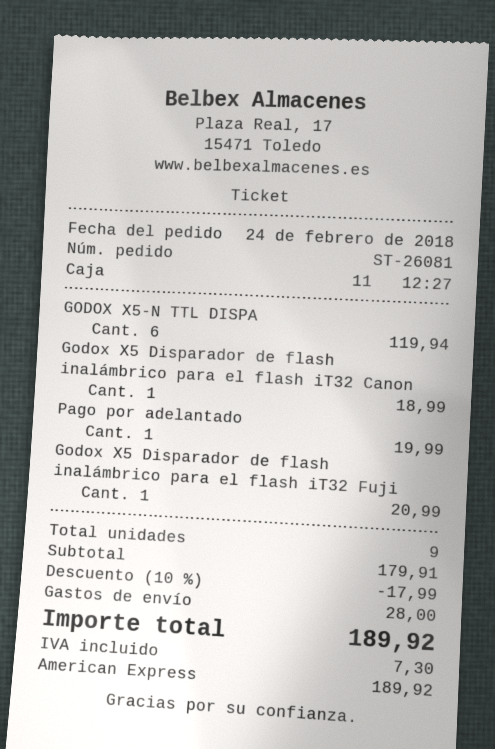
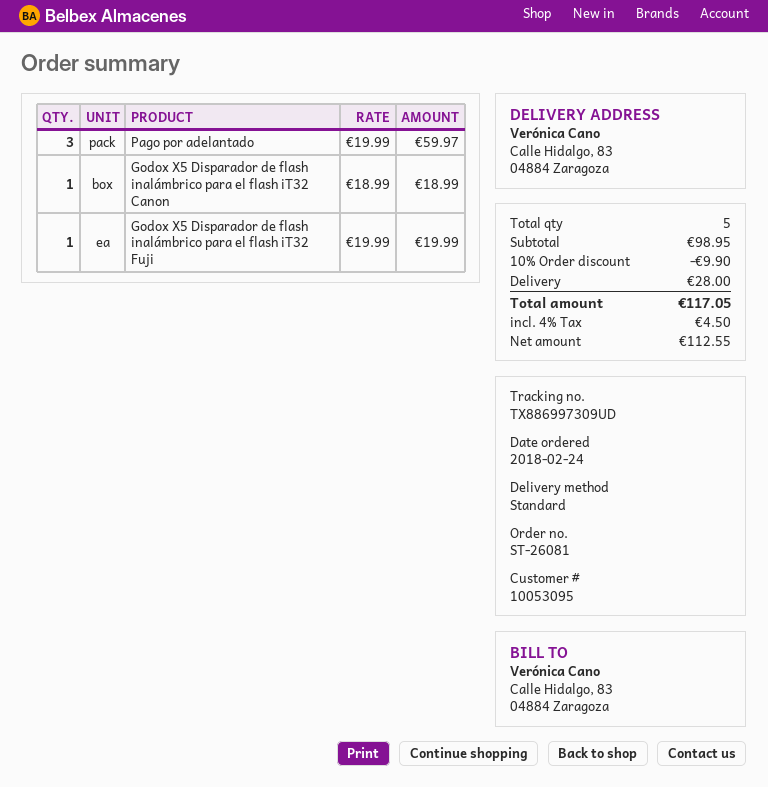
GODOX X5-N TTL DISPA: 6 for 119.94 -> none
Pago por adelantado: 1 for 19.99 -> 3 for 59.97
Godox X5 Disparador de flash inalámbrico para el flash iT32 Fuji: 1 for 20.99 -> 1 for 19.99
total quantity: 9 -> 5
subtotal: 179.91 -> 98.95
discount: 10% = 17.99 -> 10% = 9.90
tax: 7.30 -> 4.50
total: 189.92 -> 117.05

